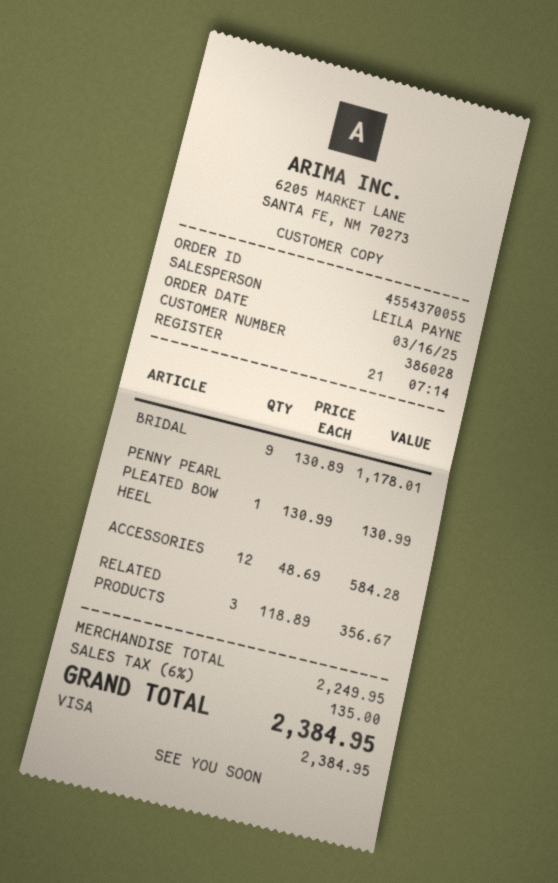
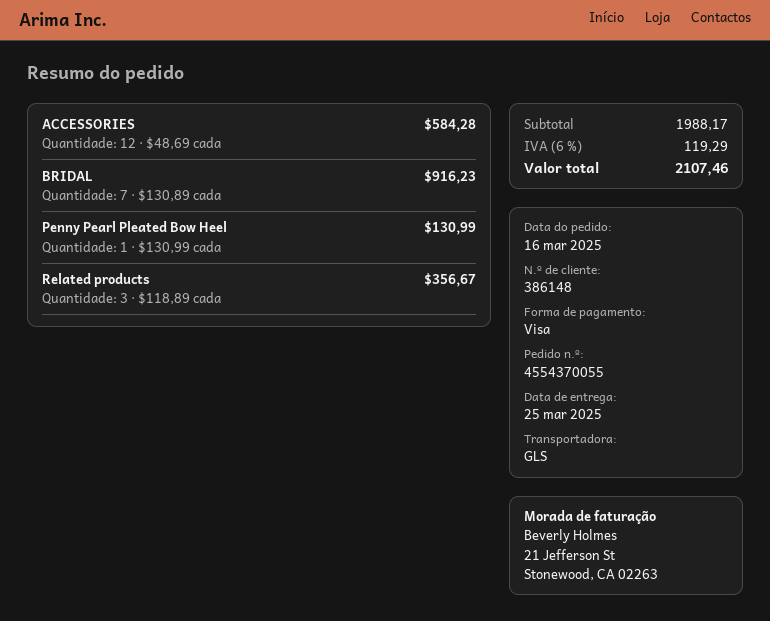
customer number: 386028 -> 386148
BRIDAL: 9 x 130.89 = 1178.01 -> 7 x 130.89 = 916.23
subtotal: 2249.95 -> 1988.17
tax: 6% = 135.00 -> 6% = 119.29
total: 2384.95 -> 2107.46

